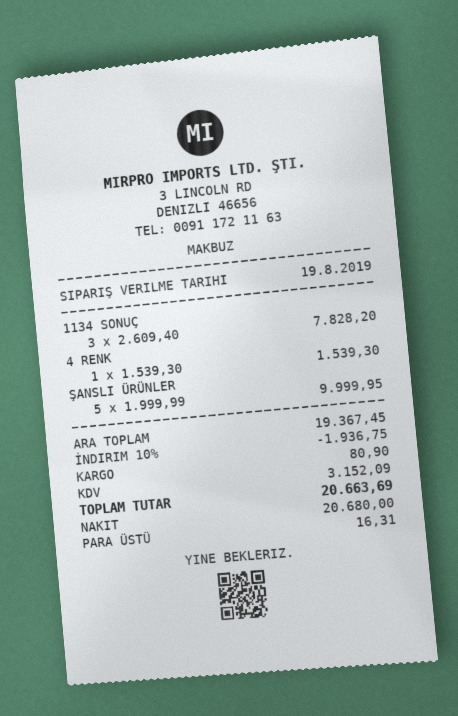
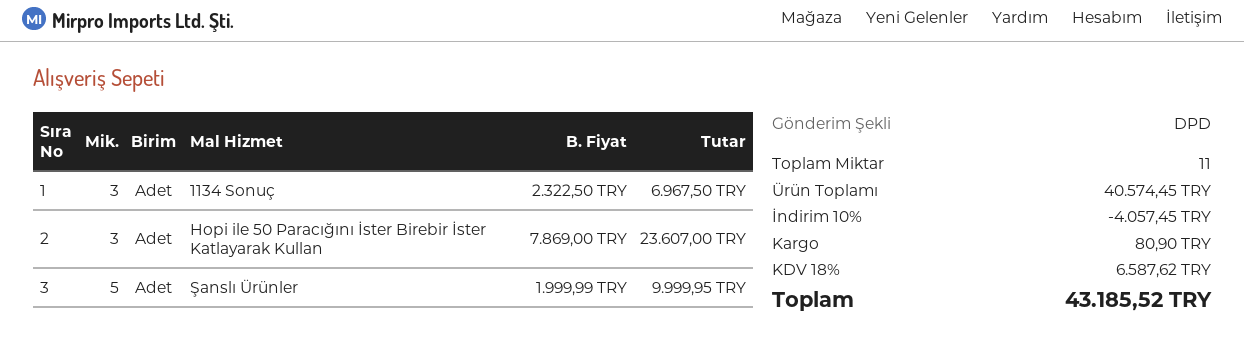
1134 SONUÇ: 3 x 2609.40 = 7828.20 -> 3 x 2322.50 = 6967.50
4 RENK: 1 x 1539.30 = 1539.30 -> none
Hopi ile 50 Paracığını İster Birebir İster Katlayarak Kullan: none -> 3 x 7869.00 = 23607.00
subtotal: 19367.45 -> 40574.45
discount: 10% = 1936.75 -> 10% = 4057.45
tax: 3152.09 -> 6587.62
total: 20663.69 -> 43185.52

